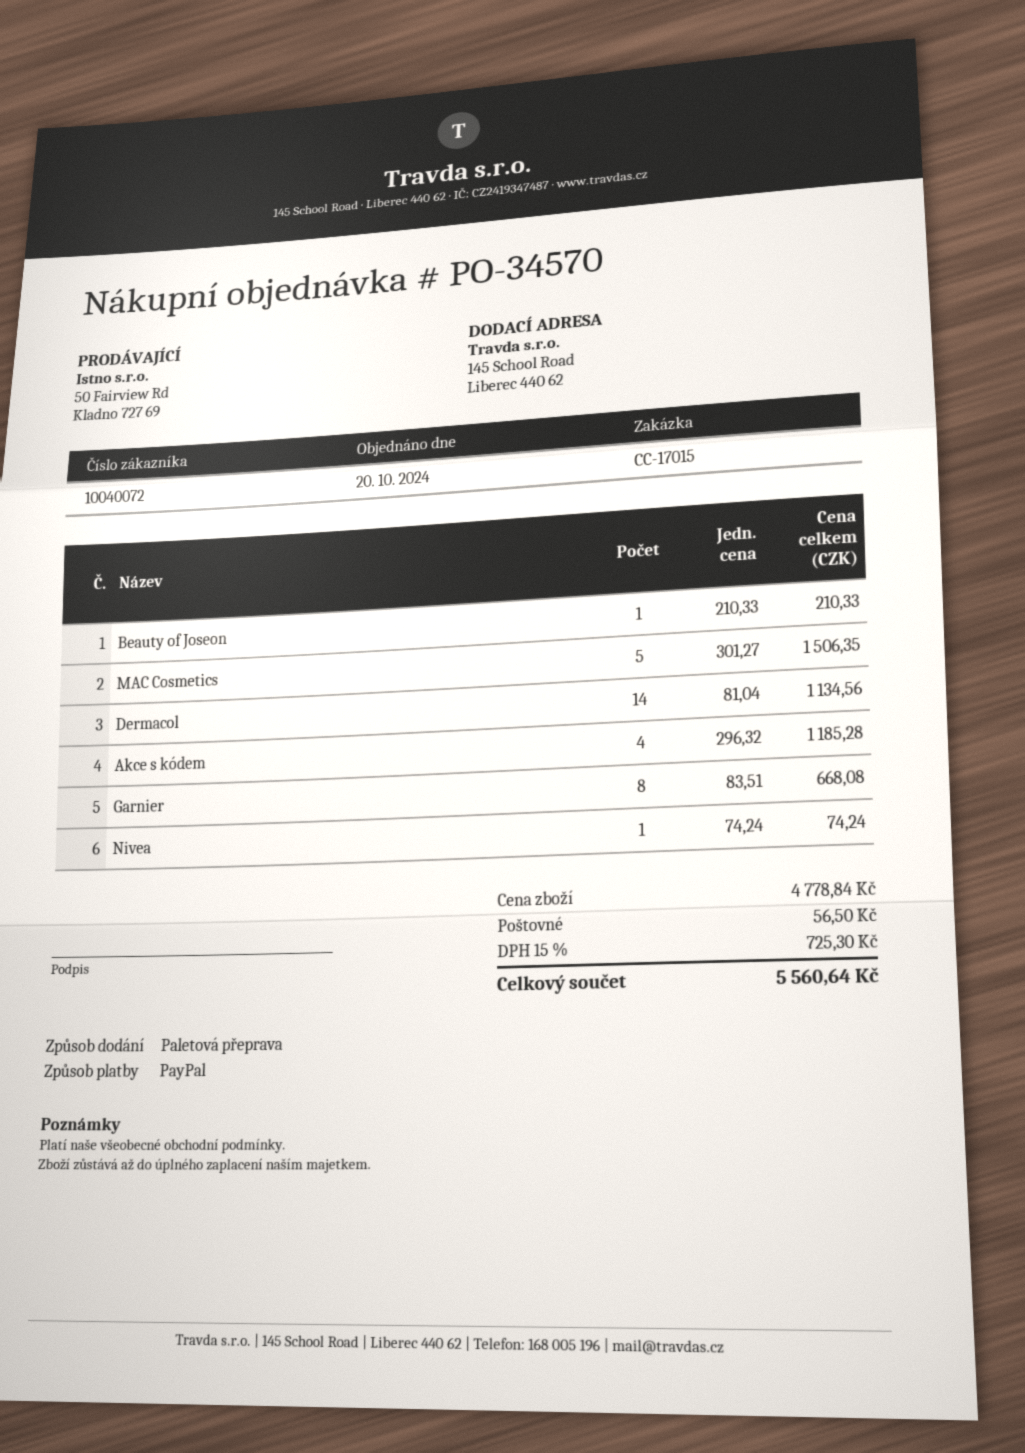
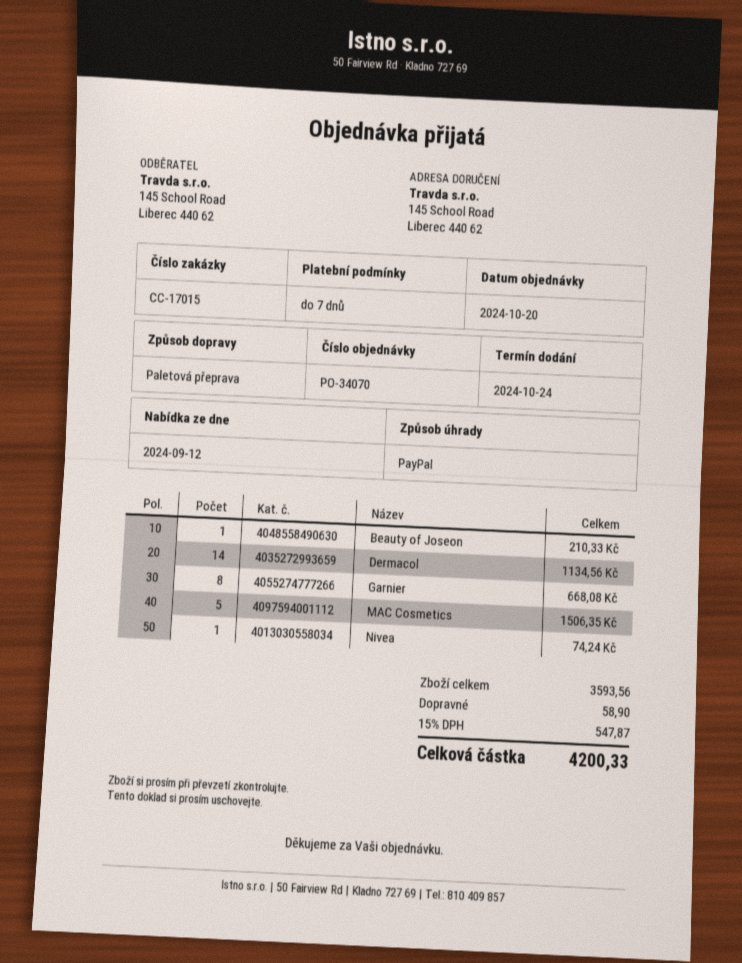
order number: PO-34570 -> PO-34070
Akce s kódem: 4 for 1185.28 -> none
subtotal: 4778.84 -> 3593.56
shipping: 56.50 -> 58.90
tax: 15% = 725.30 -> 15% = 547.87
total: 5560.64 -> 4200.33

